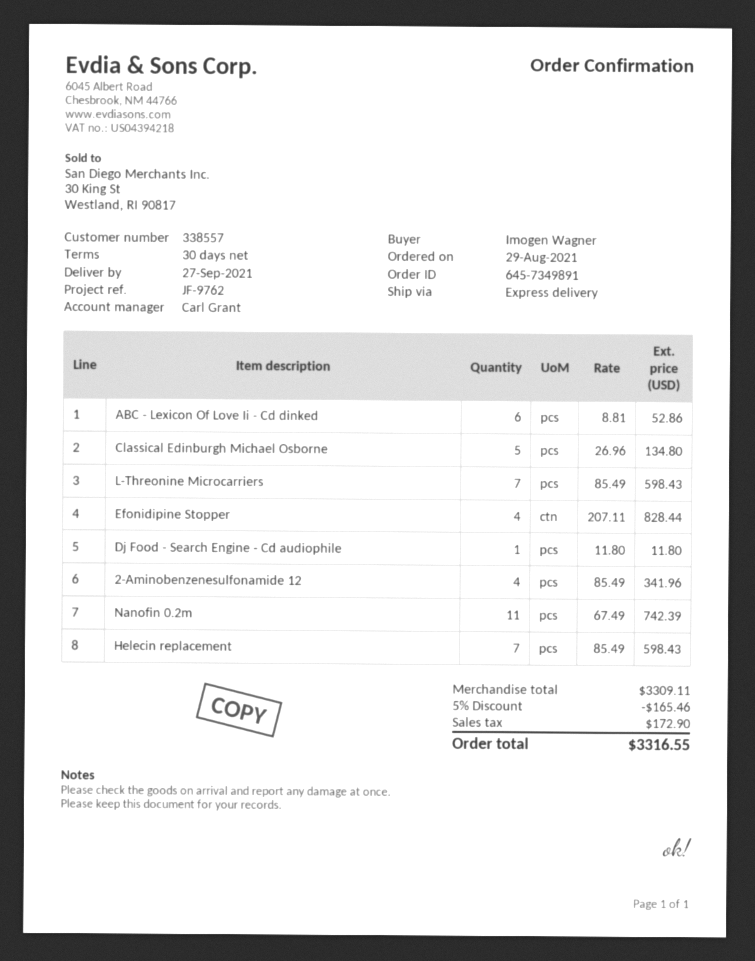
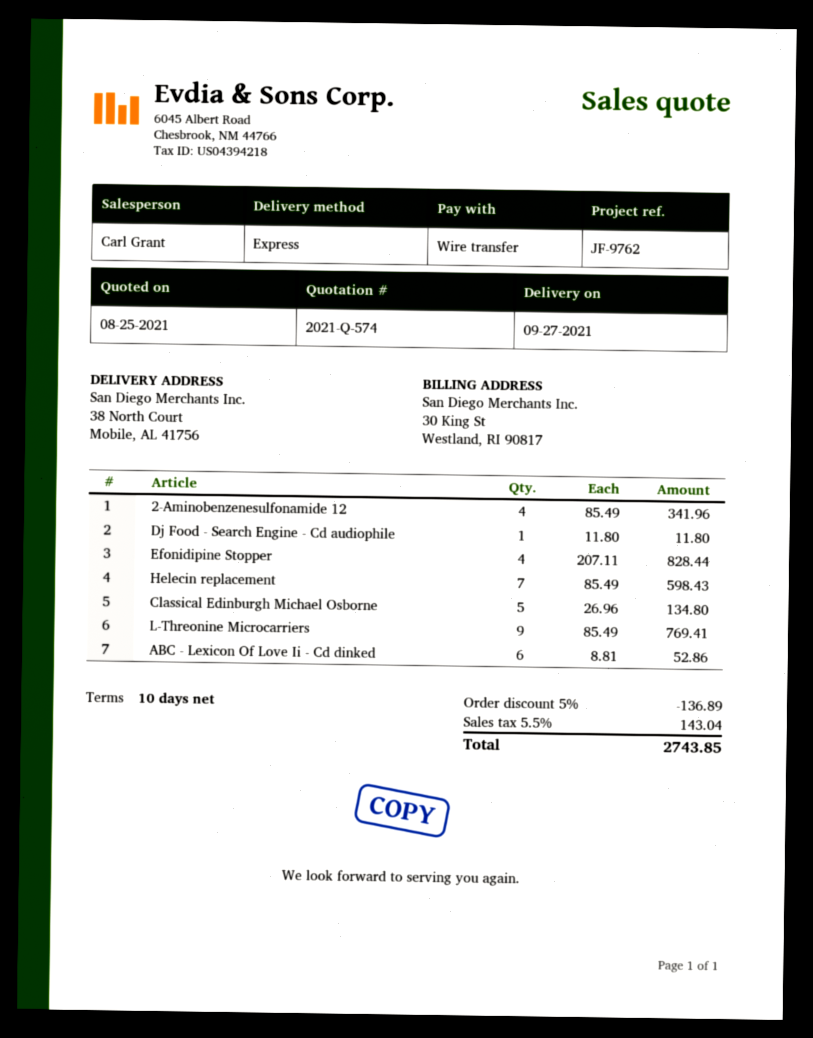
payment terms: 30 days -> 10 days
L-Threonine Microcarriers: 7 x 85.49 = 598.43 -> 9 x 85.49 = 769.41
Nanofin 0.2m: 11 x 67.49 = 742.39 -> none
discount: 5% = 165.46 -> 5% = 136.89
tax: 172.90 -> 143.04
total: 3316.55 -> 2743.85

